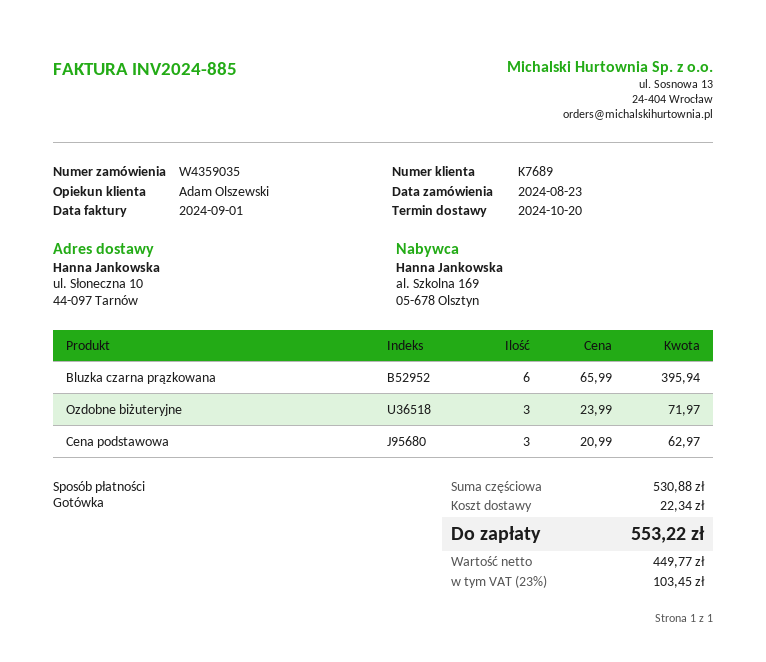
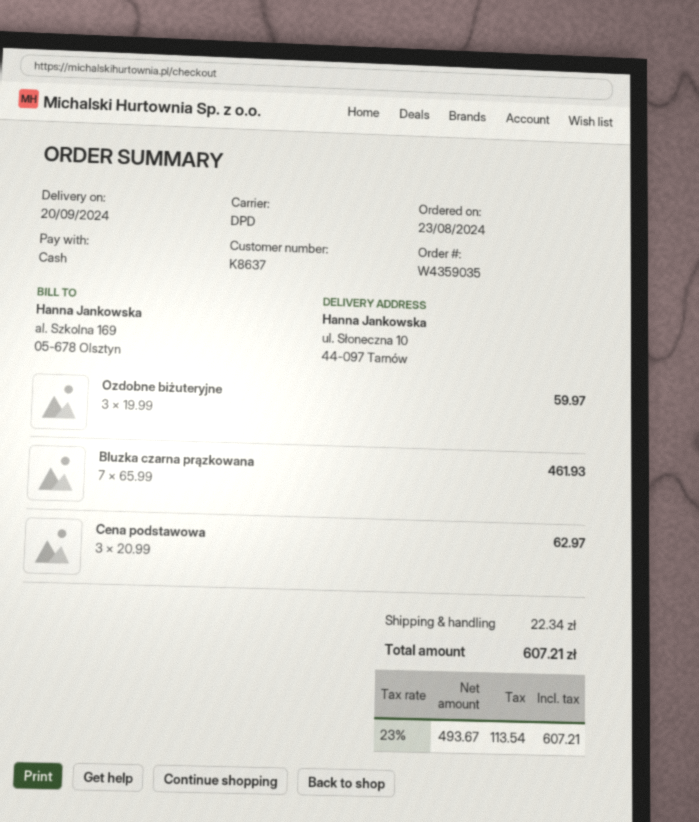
delivery date: 2024-10-20 -> 2024-09-20
customer number: K7689 -> K8637
Bluzka czarna prązkowana: 6 x 65.99 = 395.94 -> 7 x 65.99 = 461.93
Ozdobne biżuteryjne: 3 x 23.99 = 71.97 -> 3 x 19.99 = 59.97
net: 449.77 -> 493.67
tax: 23% = 103.45 -> 23% = 113.54
total: 553.22 -> 607.21

